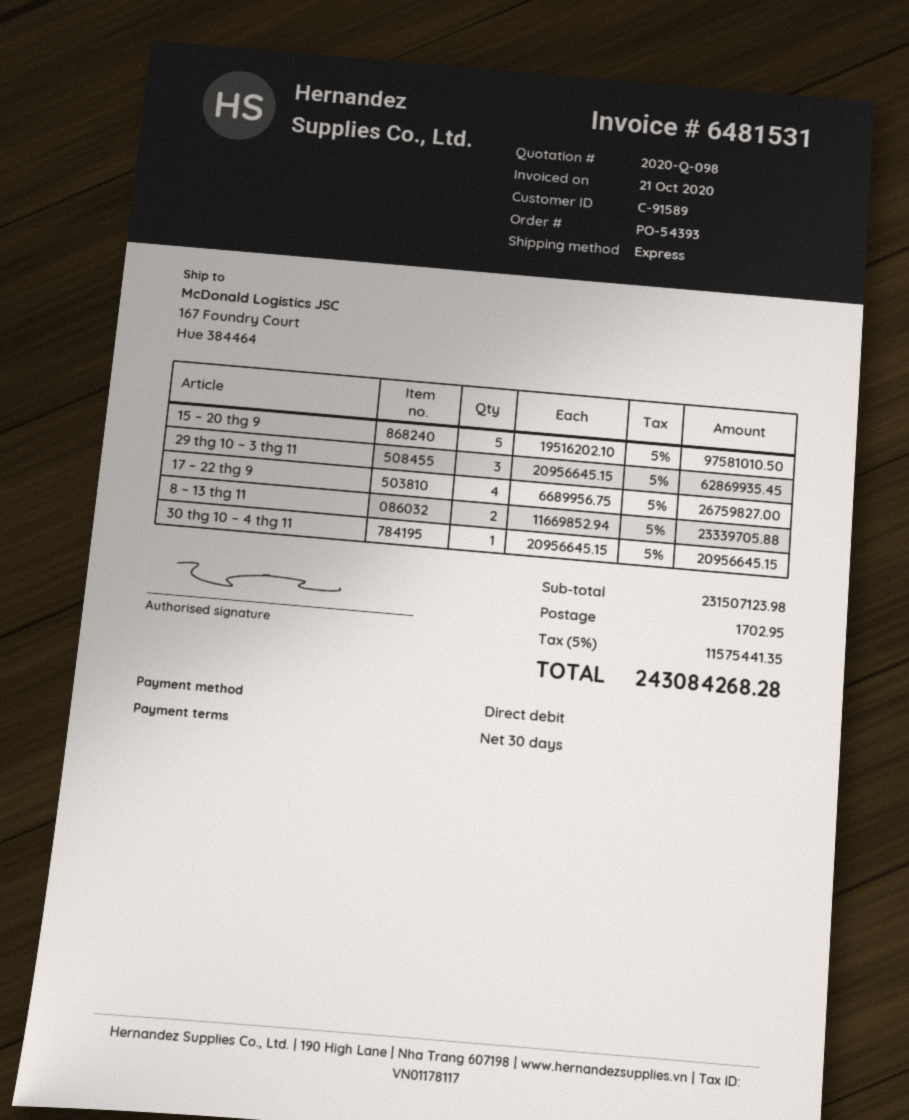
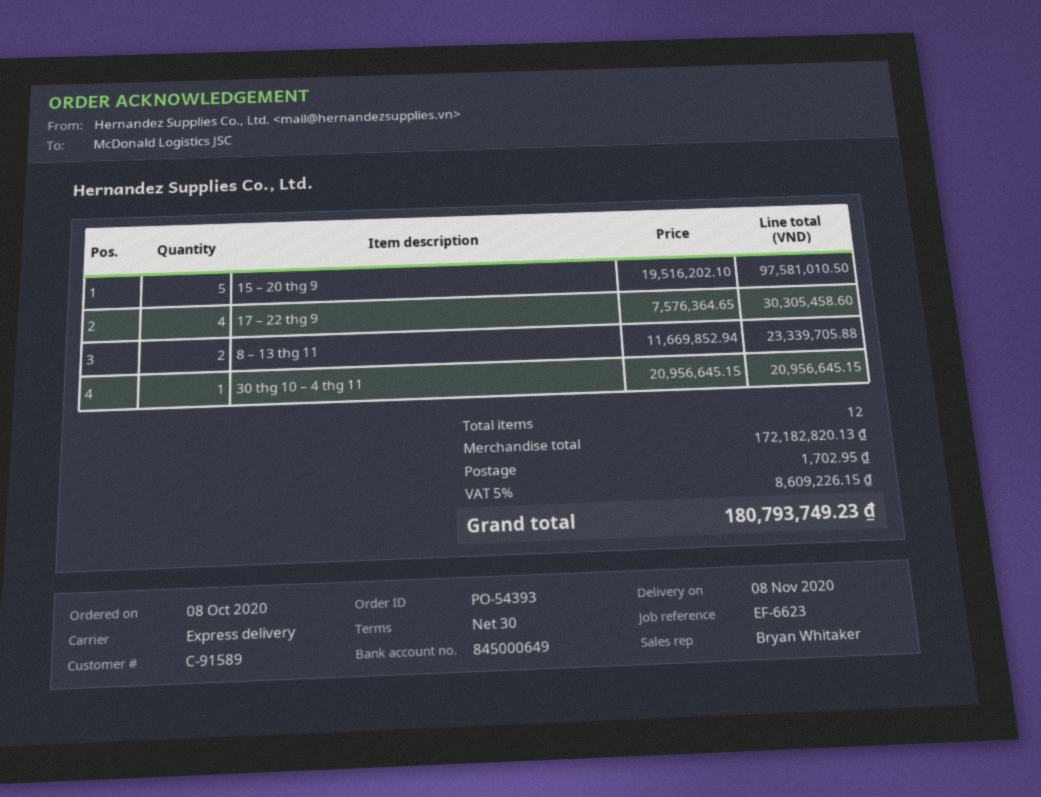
29 thg 10 – 3 thg 11: 3 x 20956645.15 = 62869935.45 -> none
17 – 22 thg 9: 4 x 6689956.75 = 26759827.00 -> 4 x 7576364.65 = 30305458.60
subtotal: 231507123.98 -> 172182820.13
tax: 5% = 11575441.35 -> 5% = 8609226.15
total: 243084268.28 -> 180793749.23

